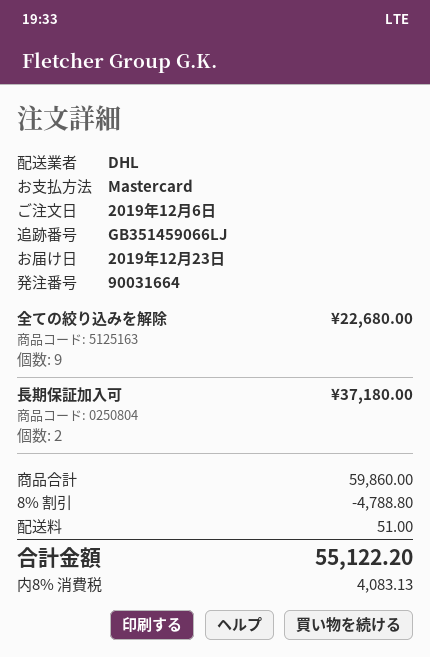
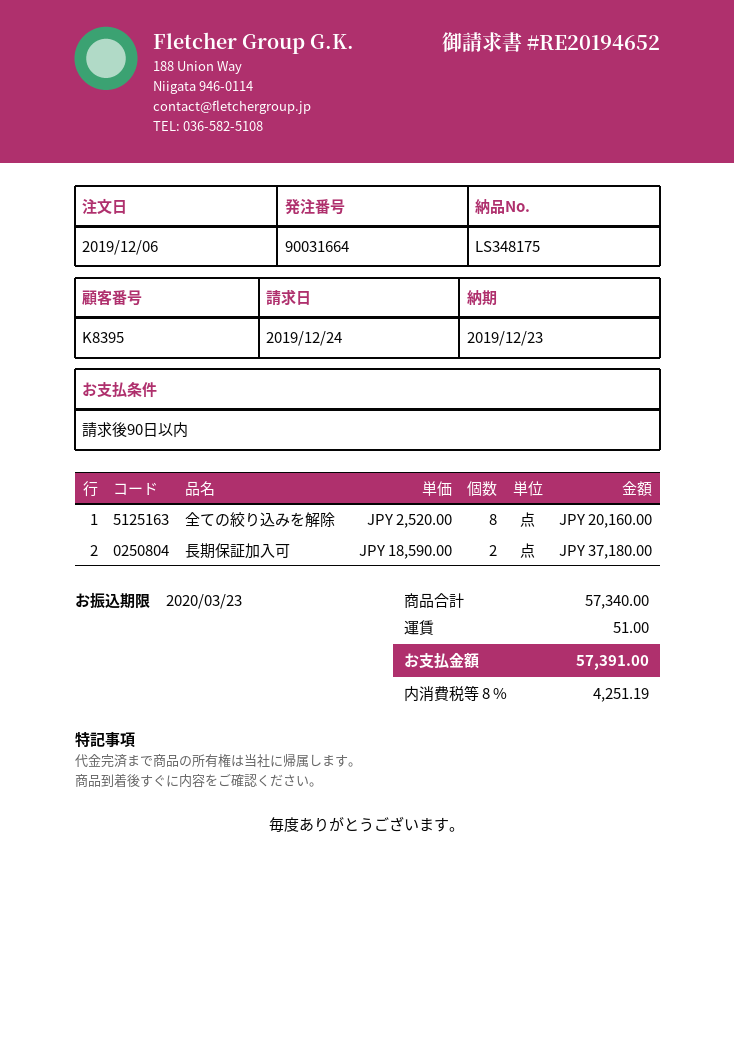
全ての絞り込みを解除: 9 for 22680.00 -> 8 for 20160.00
subtotal: 59860.00 -> 57340.00
discount: 8% = 4788.80 -> none
tax: 8% = 4083.13 -> 8% = 4251.19
total: 55122.20 -> 57391.00

